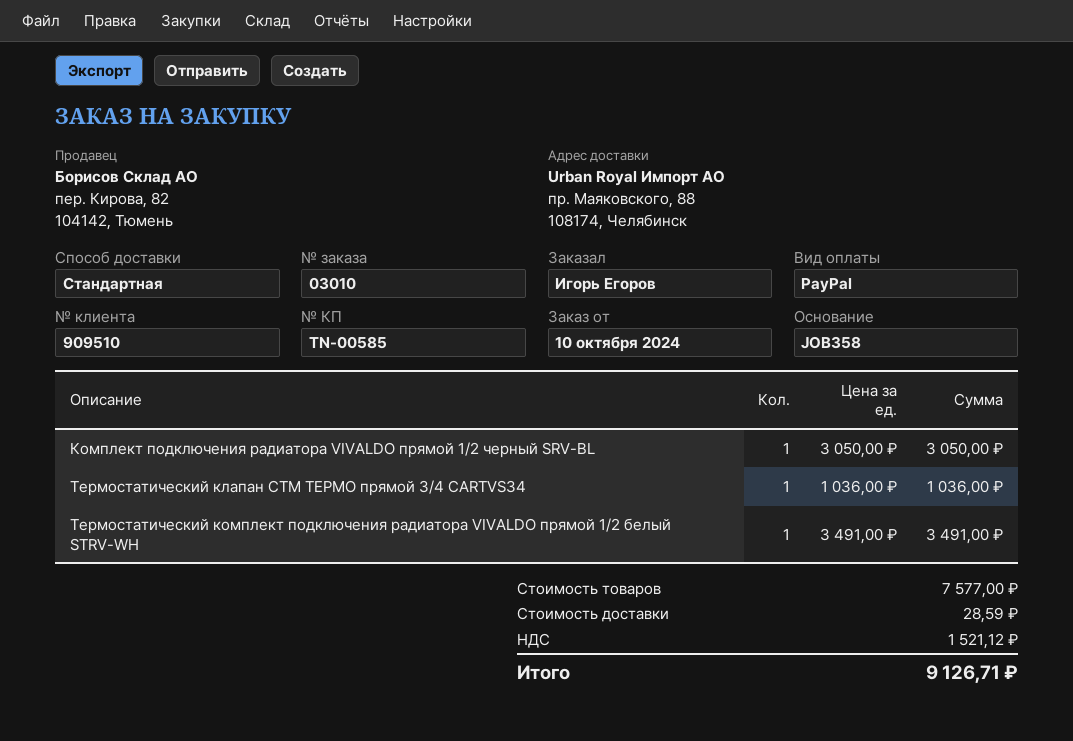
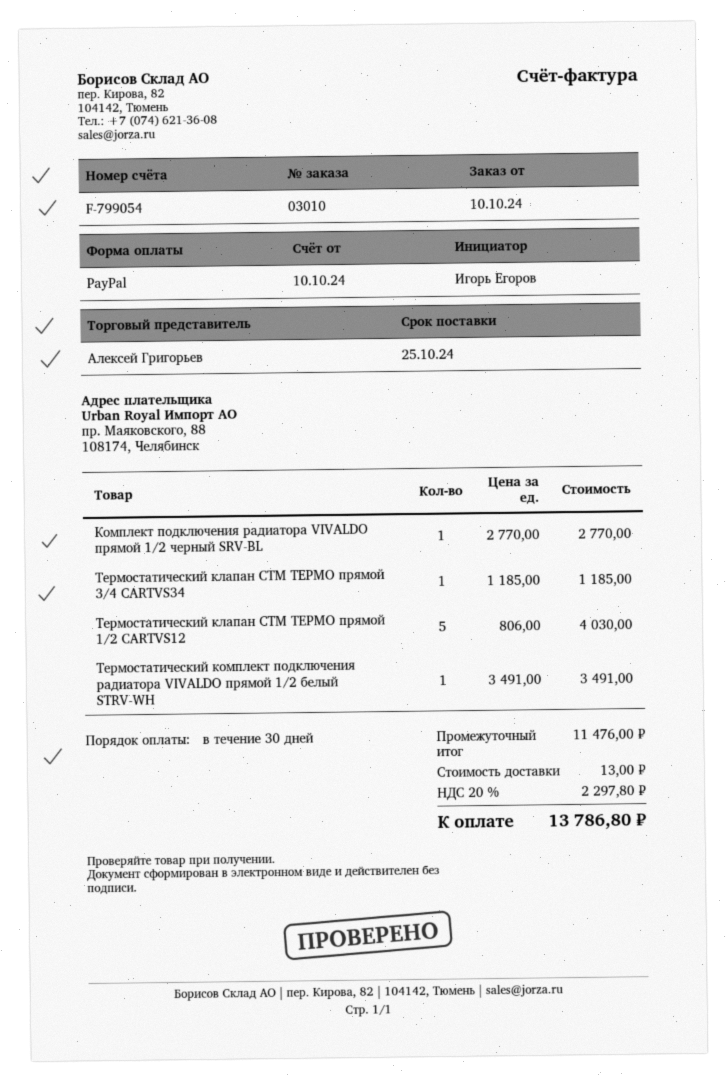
Комплект подключения радиатора VIVALDO прямой 1/2 черный SRV-BL: 1 x 3050.00 = 3050.00 -> 1 x 2770.00 = 2770.00
Термостатический клапан СТМ ТЕРМО прямой 3/4 CARTVS34: 1 x 1036.00 = 1036.00 -> 1 x 1185.00 = 1185.00
Термостатический клапан СТМ ТЕРМО прямой 1/2 CARTVS12: none -> 5 x 806.00 = 4030.00
subtotal: 7577.00 -> 11476.00
shipping: 28.59 -> 13.00
tax: 1521.12 -> 2297.80
total: 9126.71 -> 13786.80

